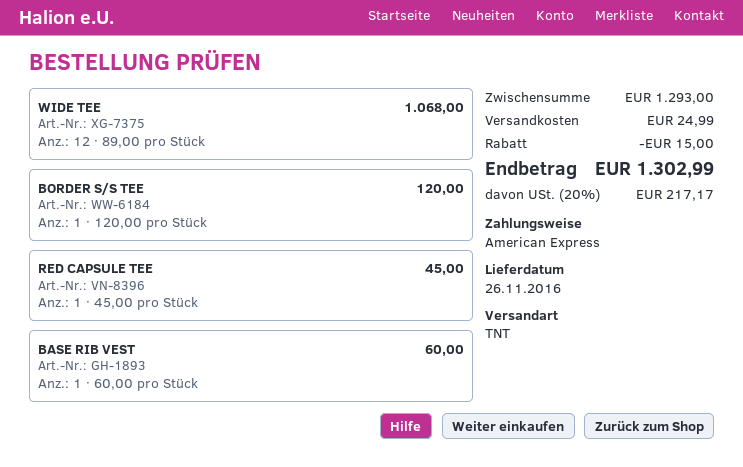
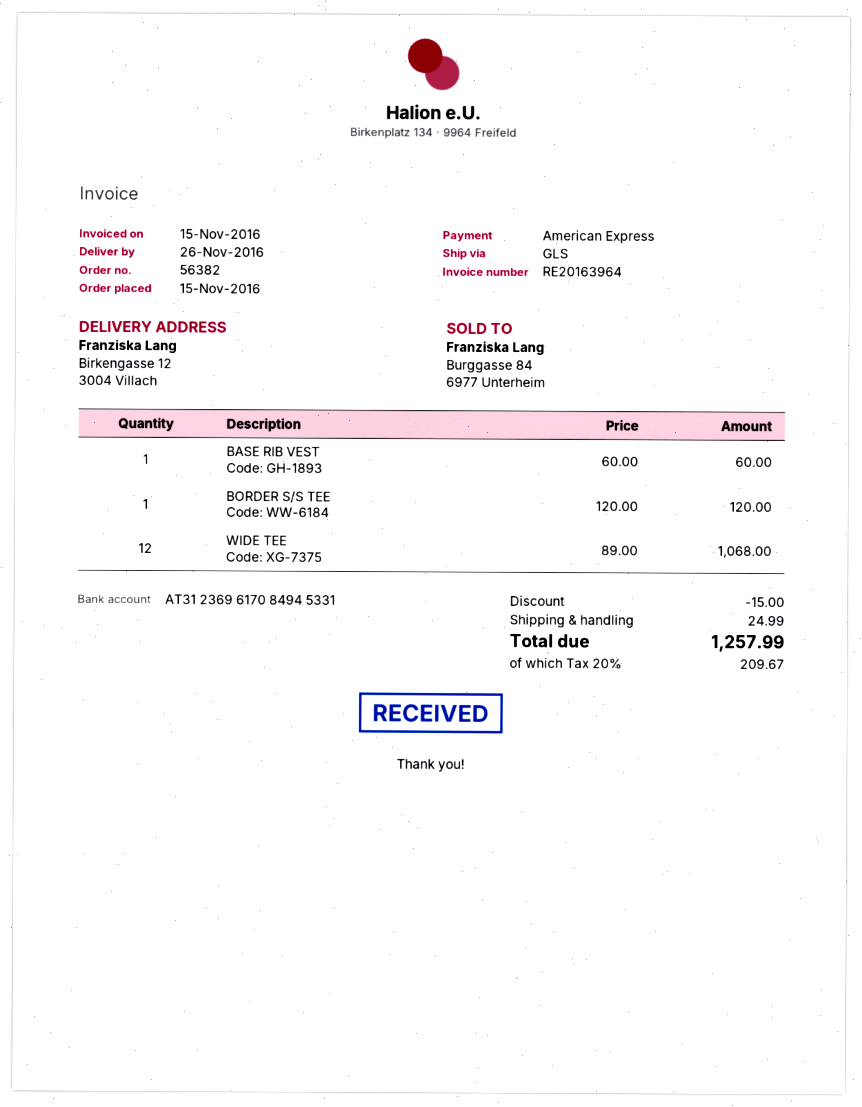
shipping method: TNT -> GLS
RED CAPSULE TEE: 1 x 45.00 = 45.00 -> none
tax: 20% = 217.17 -> 20% = 209.67
total: 1302.99 -> 1257.99

